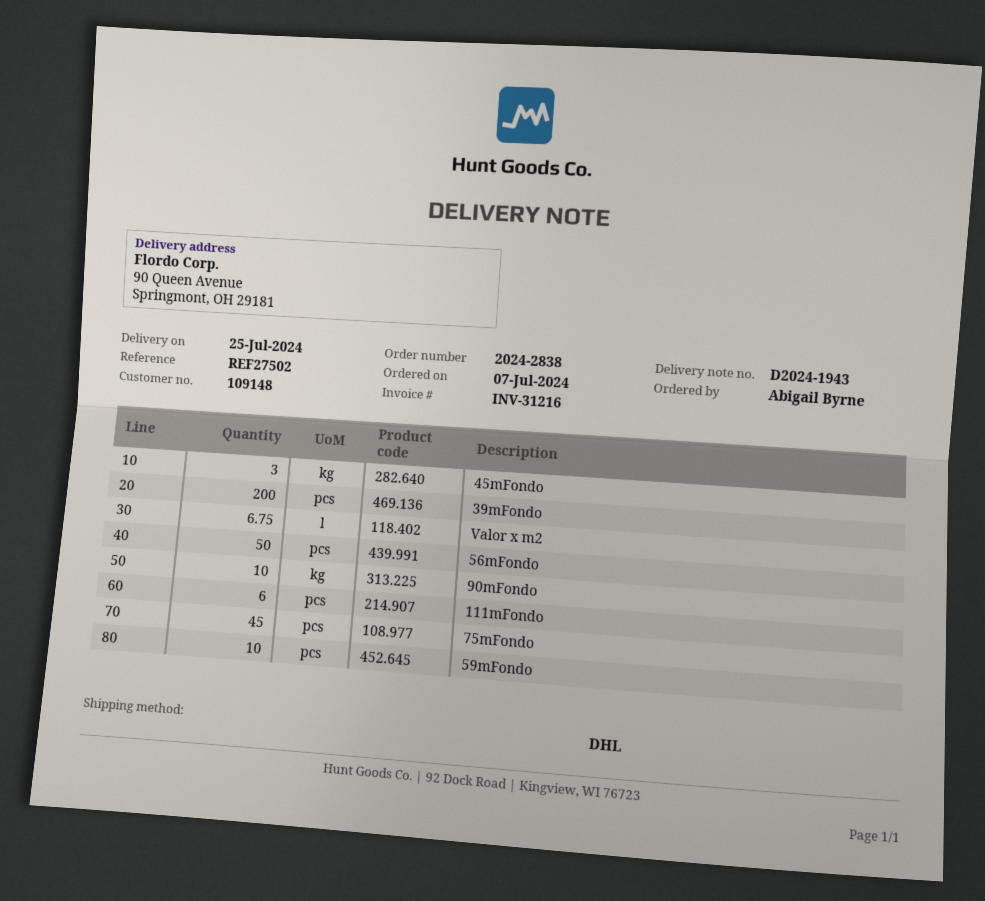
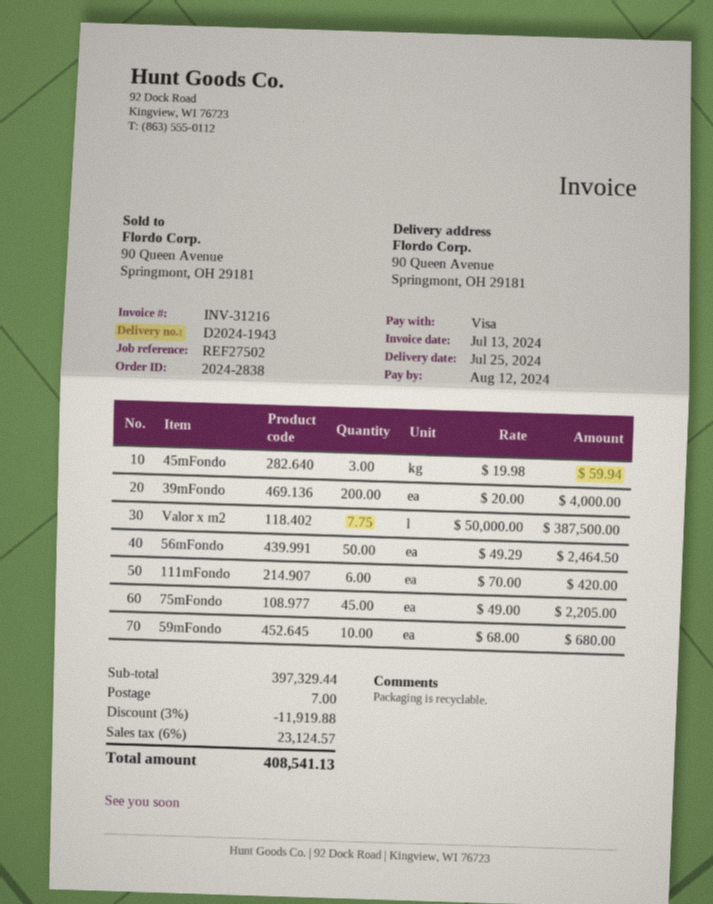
Valor x m2: 6.75 -> 7.75
90mFondo: 10 -> none

